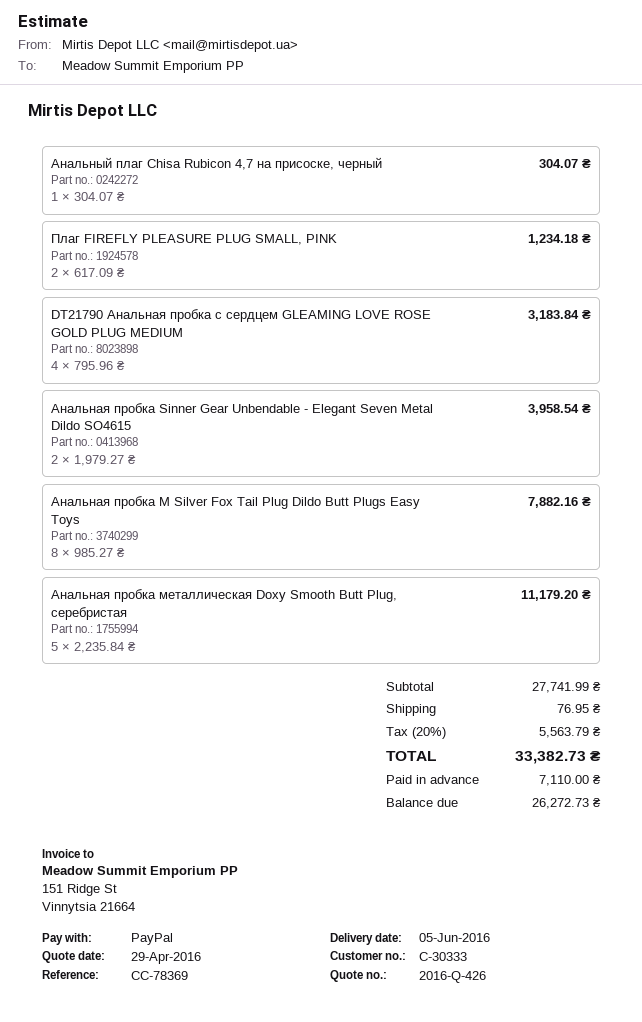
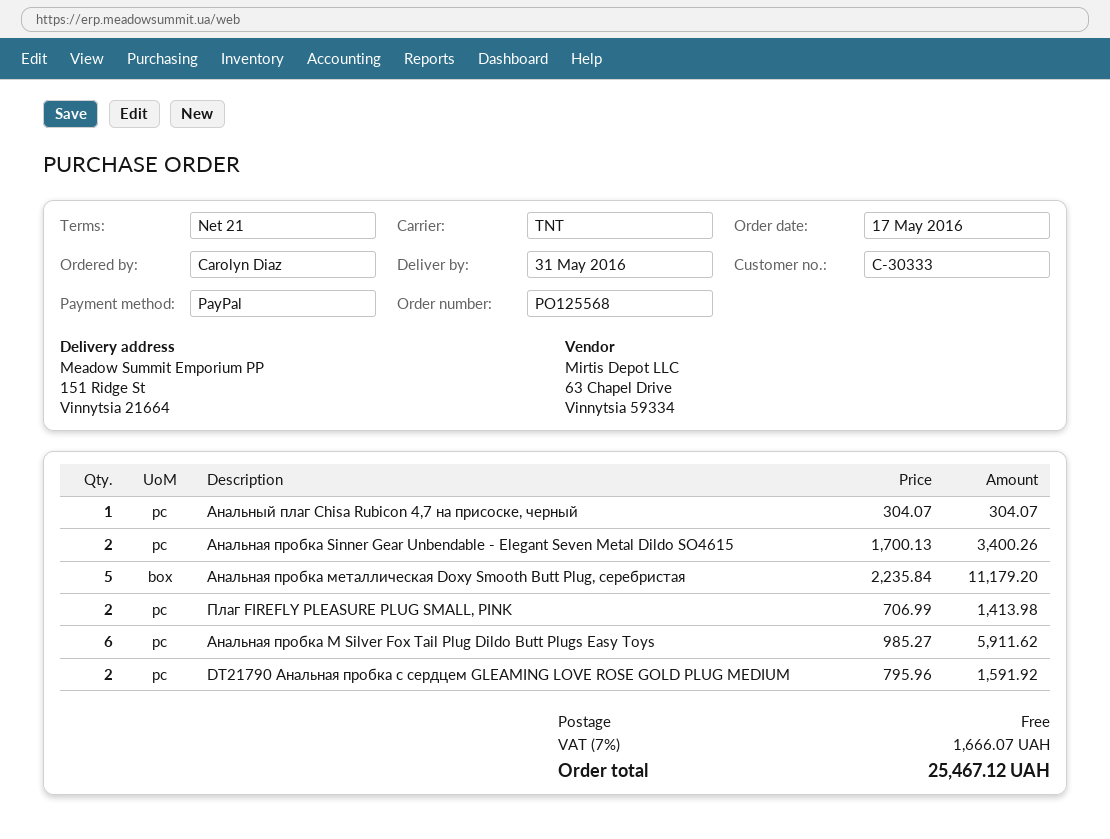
delivery date: 2016-06-05 -> 2016-05-31
Плаг FIREFLY PLEASURE PLUG SMALL, PINK: 2 x 617.09 = 1234.18 -> 2 x 706.99 = 1413.98
DT21790 Анальная пробка с сердцем GLEAMING LOVE ROSE GOLD PLUG MEDIUM: 4 x 795.96 = 3183.84 -> 2 x 795.96 = 1591.92
Анальная пробка Sinner Gear Unbendable - Elegant Seven Metal Dildo SO4615: 2 x 1979.27 = 3958.54 -> 2 x 1700.13 = 3400.26
Анальная пробка M Silver Fox Tail Plug Dildo Butt Plugs Easy Toys: 8 x 985.27 = 7882.16 -> 6 x 985.27 = 5911.62
shipping: 76.95 -> 0.00
tax: 20% = 5563.79 -> 7% = 1666.07
total: 33382.73 -> 25467.12

